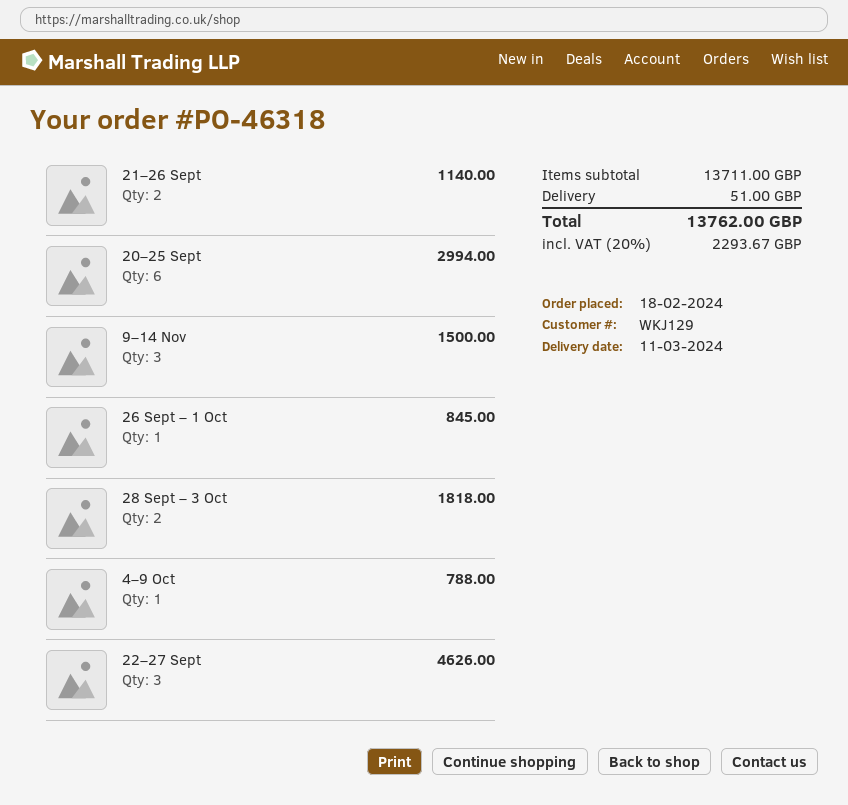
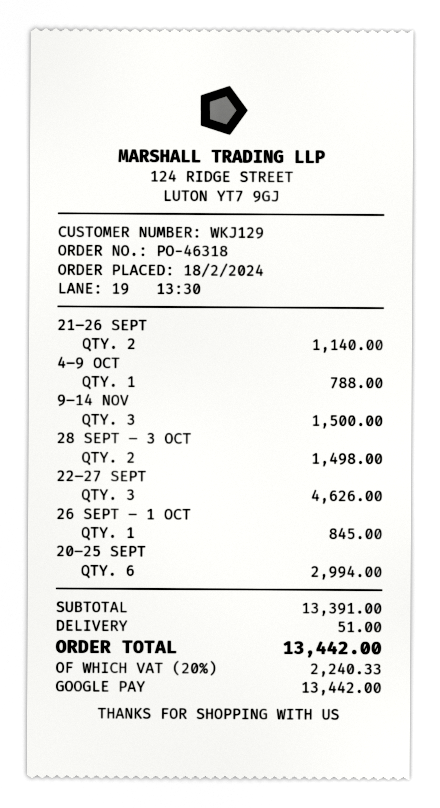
28 Sept – 3 Oct: 2 for 1818.00 -> 2 for 1498.00
subtotal: 13711.00 -> 13391.00
tax: 20% = 2293.67 -> 20% = 2240.33
total: 13762.00 -> 13442.00

